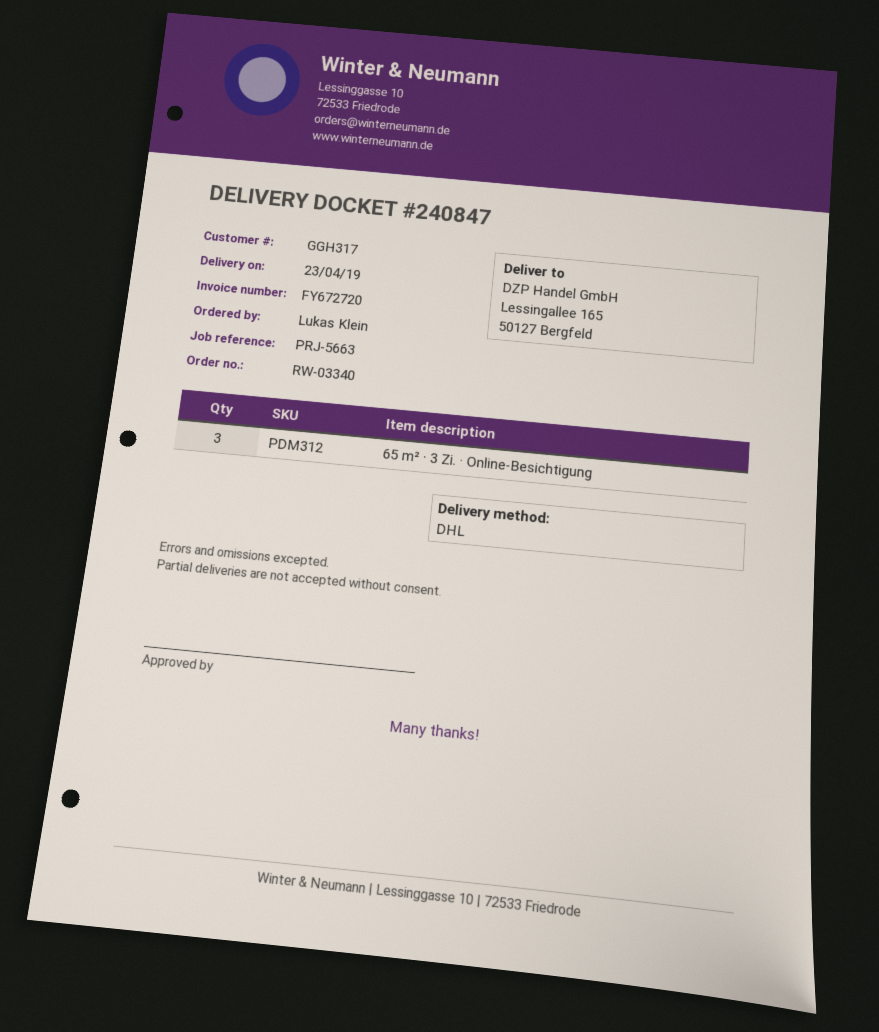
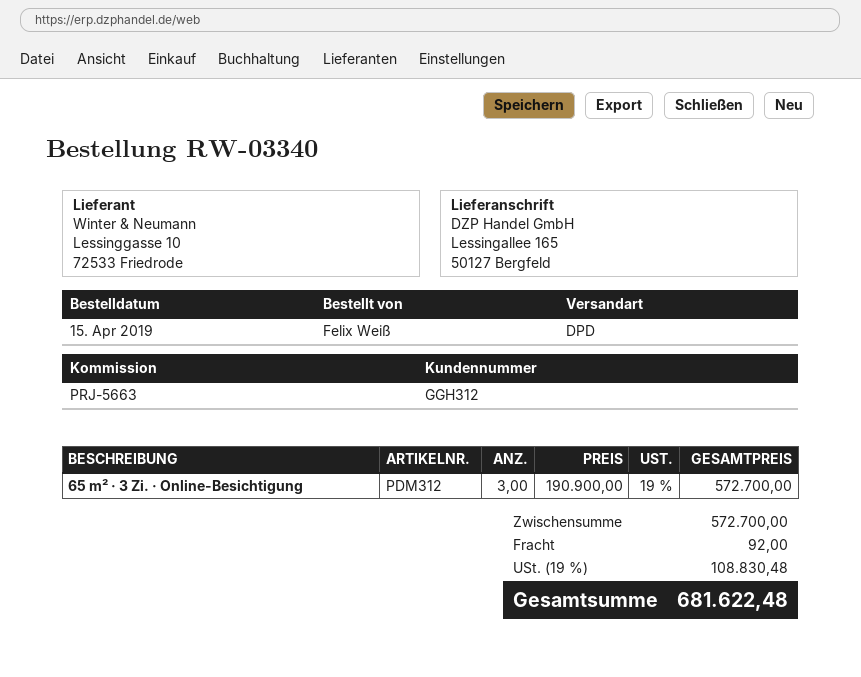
customer number: GGH317 -> GGH312
ordered by: Lukas Klein -> Felix Weiß
shipping method: DHL -> DPD

